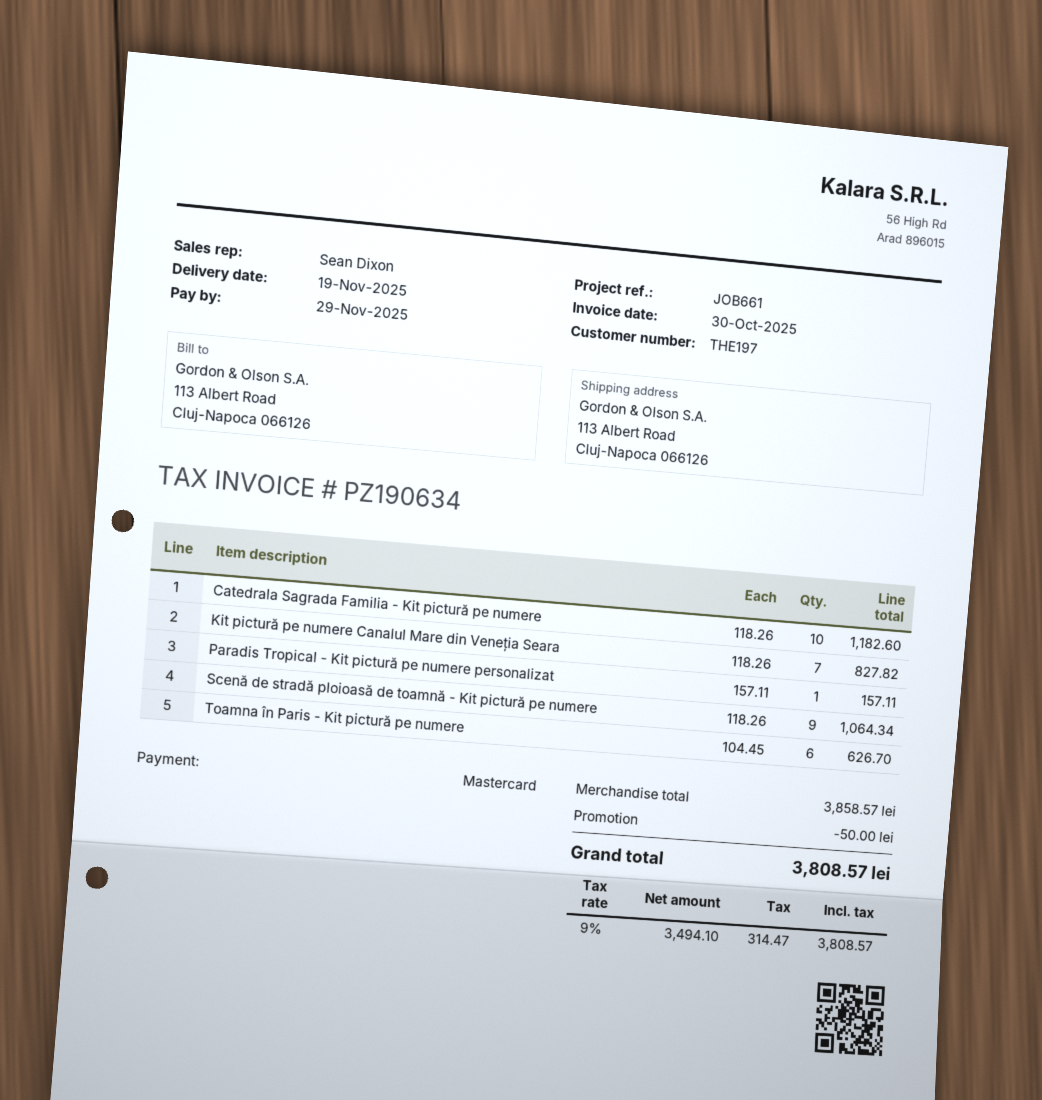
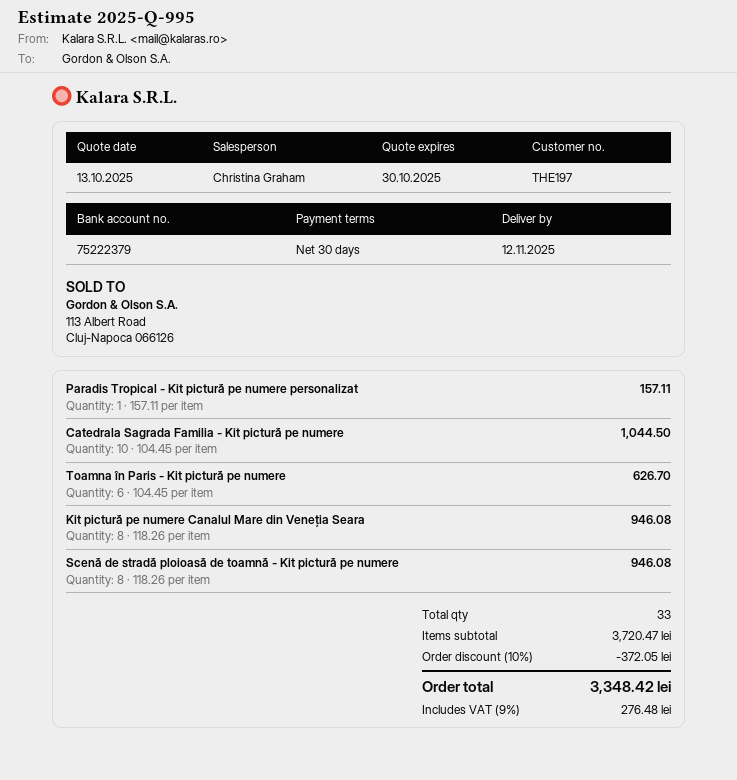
delivery date: 2025-11-19 -> 2025-11-12
sales rep: Sean Dixon -> Christina Graham
Catedrala Sagrada Familia - Kit pictură pe numere: 10 x 118.26 = 1182.60 -> 10 x 104.45 = 1044.50
Kit pictură pe numere Canalul Mare din Veneția Seara: 7 x 118.26 = 827.82 -> 8 x 118.26 = 946.08
Scenă de stradă ploioasă de toamnă - Kit pictură pe numere: 9 x 118.26 = 1064.34 -> 8 x 118.26 = 946.08
subtotal: 3858.57 -> 3720.47
discount: 50.00 -> 372.05
tax: 9% = 314.47 -> 9% = 276.48
total: 3808.57 -> 3348.42

